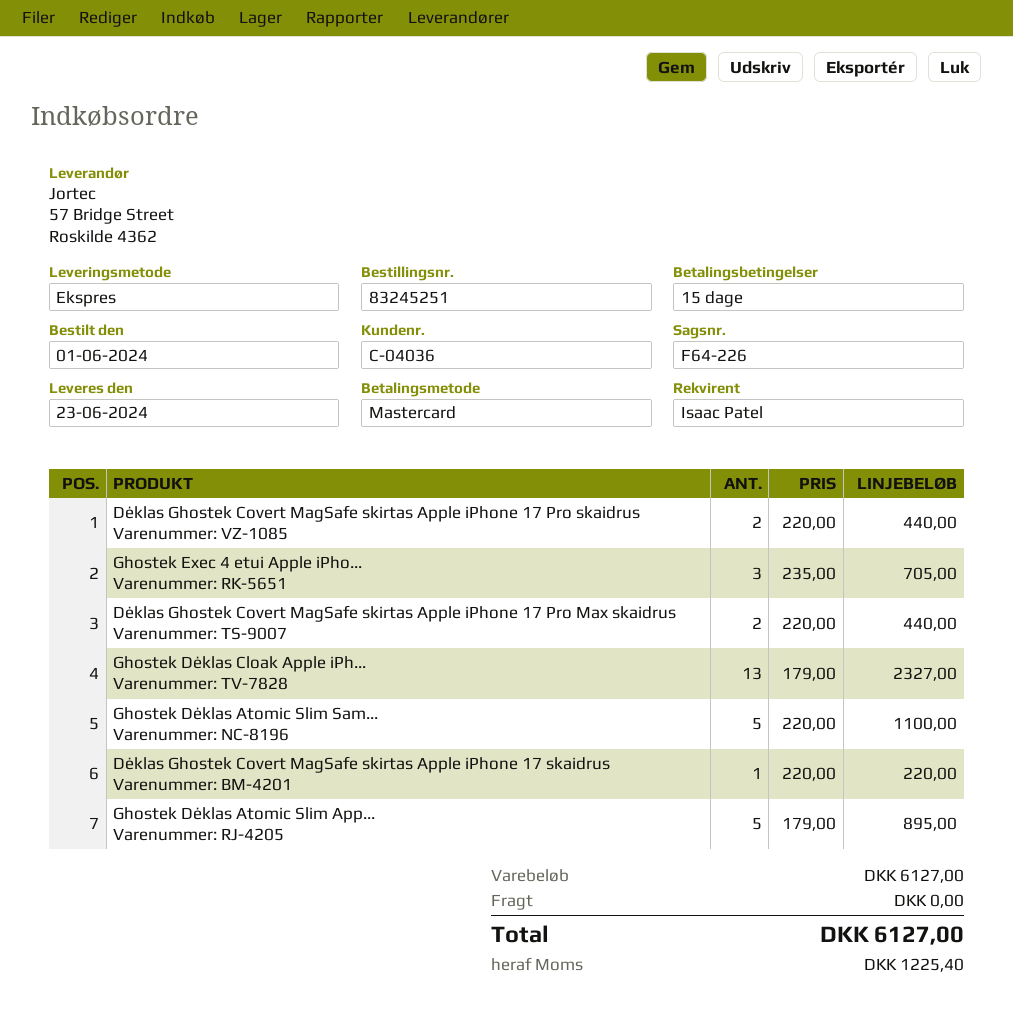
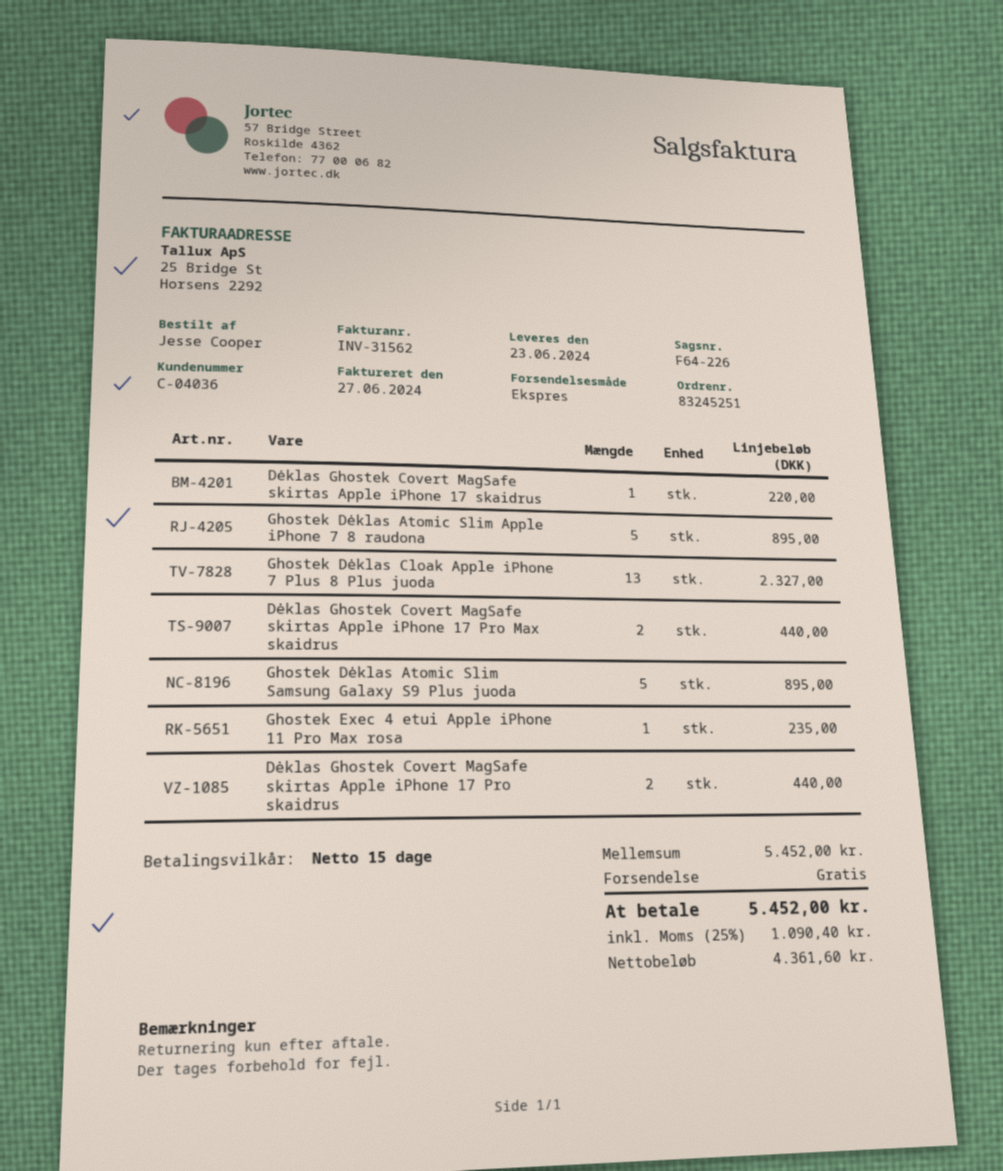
ordered by: Isaac Patel -> Jesse Cooper
Ghostek Exec 4 etui Apple iPho...: 3 for 705.00 -> 1 for 235.00
Ghostek Dėklas Atomic Slim Sam...: 5 for 1100.00 -> 5 for 895.00
subtotal: 6127.00 -> 5452.00
tax: 1225.40 -> 1090.40
total: 6127.00 -> 5452.00

